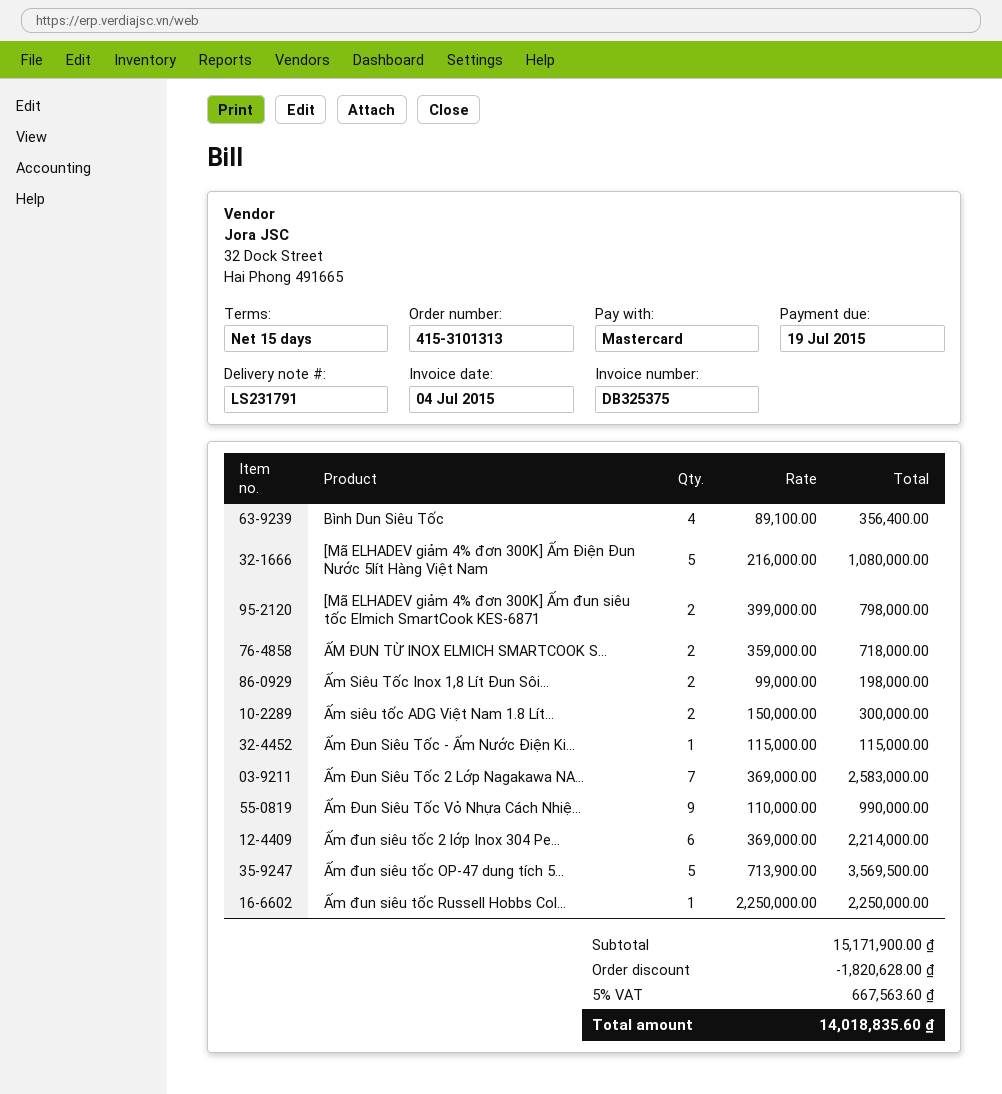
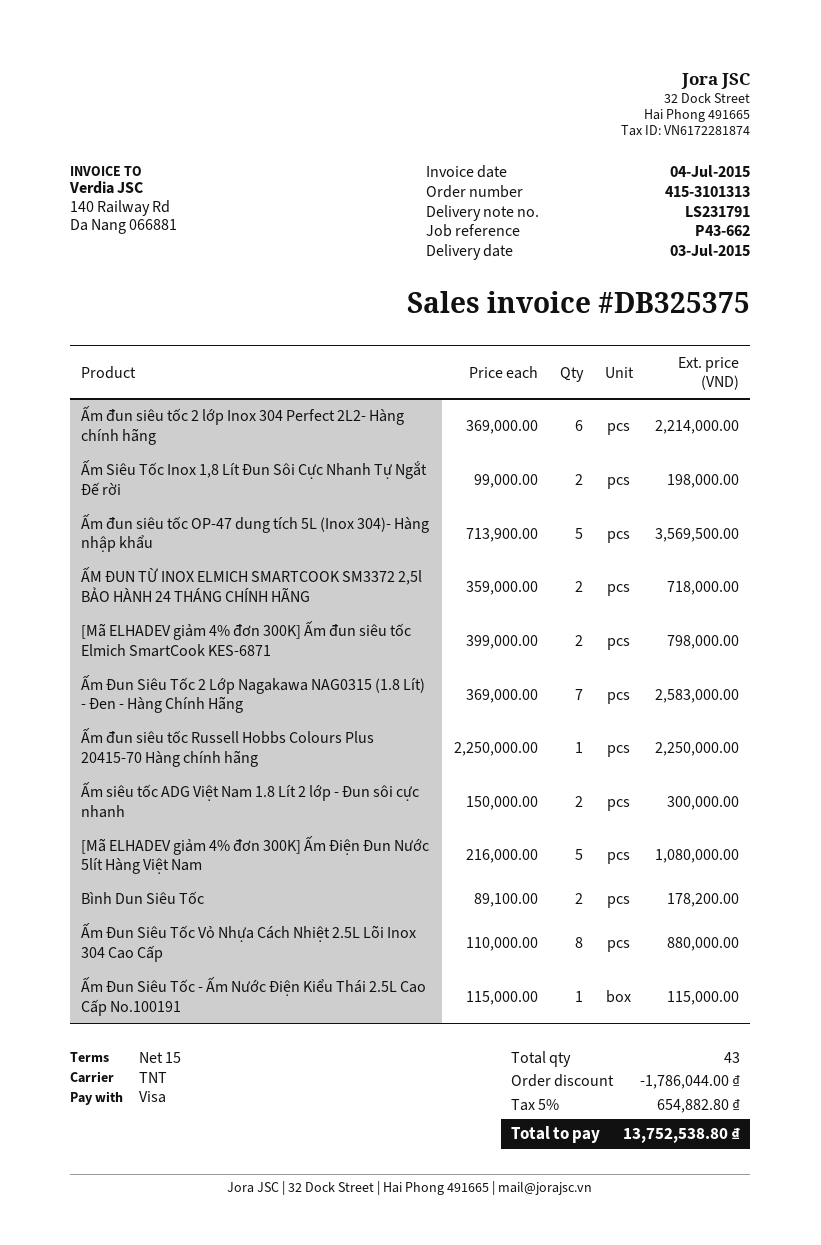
payment method: Mastercard -> Visa
Bình Dun Siêu Tốc: 4 x 89100.00 = 356400.00 -> 2 x 89100.00 = 178200.00
Ấm Đun Siêu Tốc Vỏ Nhựa Cách Nhiệ...: 9 x 110000.00 = 990000.00 -> 8 x 110000.00 = 880000.00
discount: 1820628.00 -> 1786044.00
tax: 5% = 667563.60 -> 5% = 654882.80
total: 14018835.60 -> 13752538.80

